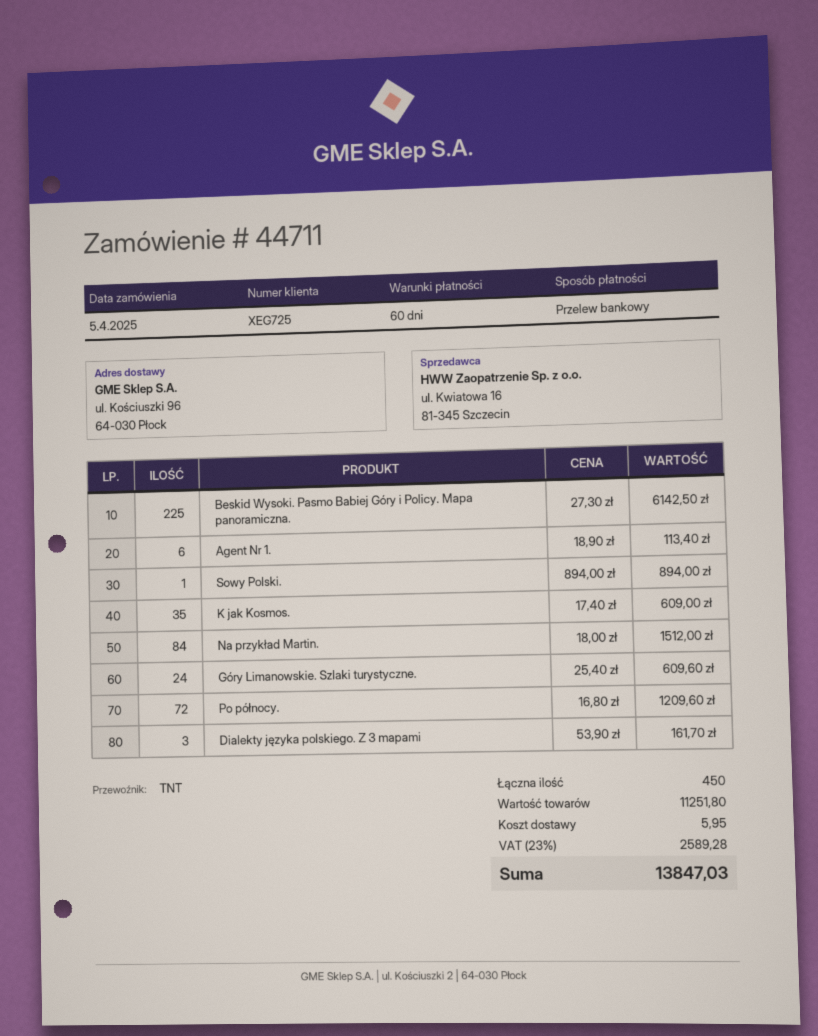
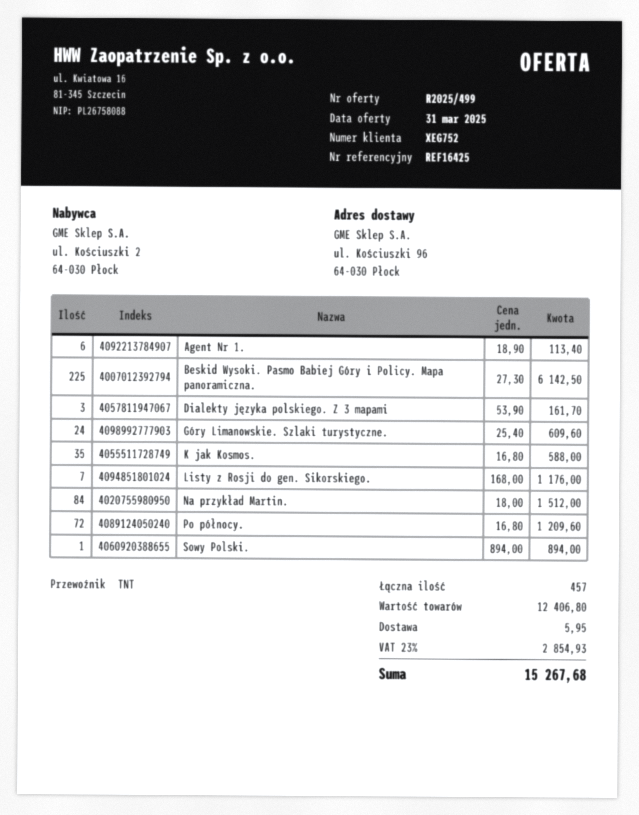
customer number: XEG725 -> XEG752
K jak Kosmos.: 35 x 17.40 = 609.00 -> 35 x 16.80 = 588.00
Listy z Rosji do gen. Sikorskiego.: none -> 7 x 168.00 = 1176.00
total quantity: 450 -> 457
subtotal: 11251.80 -> 12406.80
tax: 23% = 2589.28 -> 23% = 2854.93
total: 13847.03 -> 15267.68

